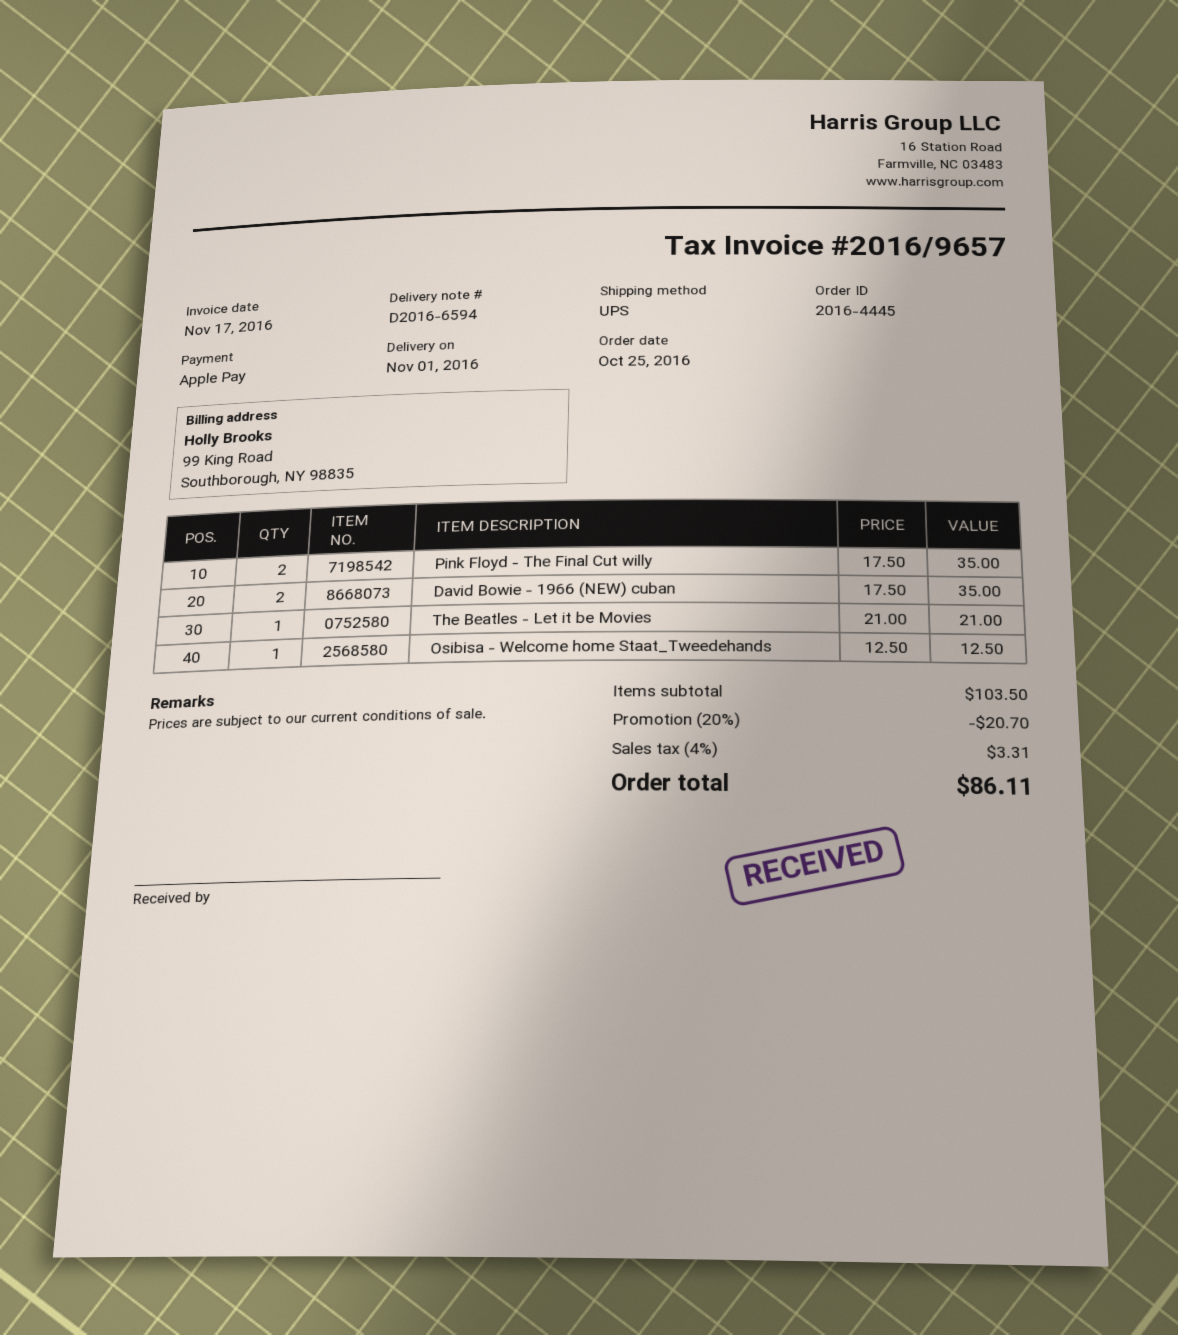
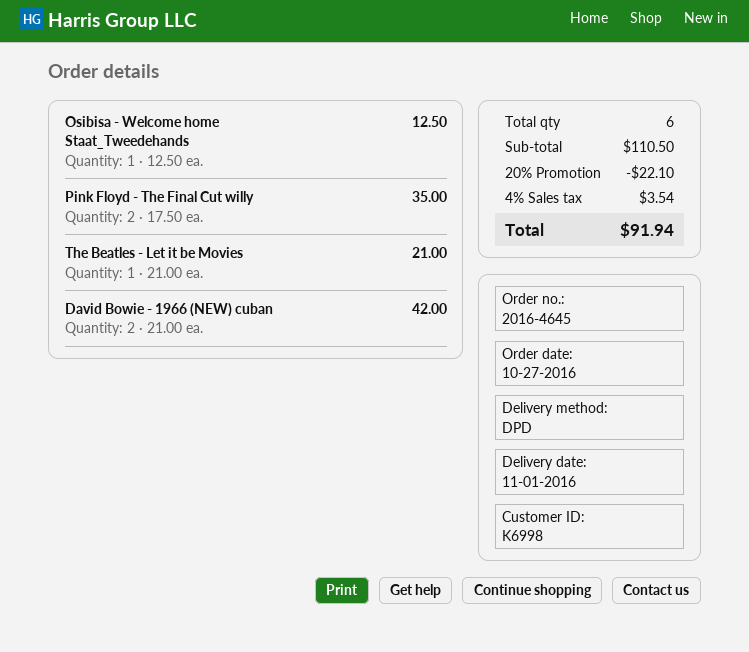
order number: 2016-4445 -> 2016-4645
order date: 2016-10-25 -> 2016-10-27
shipping method: UPS -> DPD
David Bowie - 1966 (NEW) cuban: 2 x 17.50 = 35.00 -> 2 x 21.00 = 42.00
subtotal: 103.50 -> 110.50
discount: 20% = 20.70 -> 20% = 22.10
tax: 4% = 3.31 -> 4% = 3.54
total: 86.11 -> 91.94

